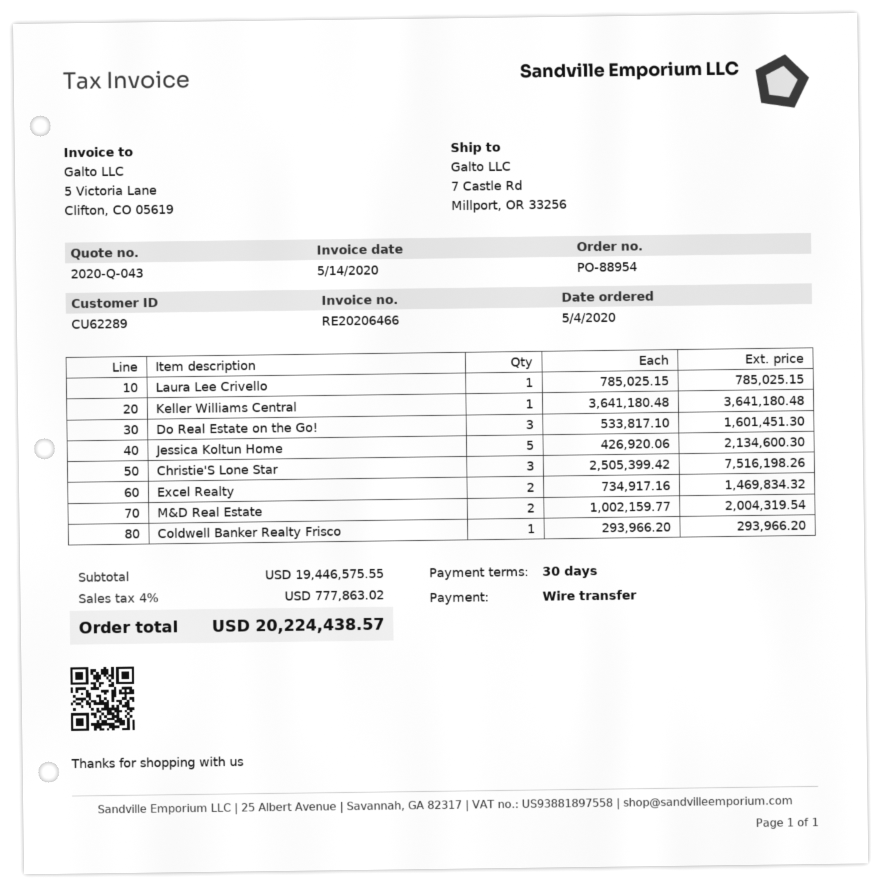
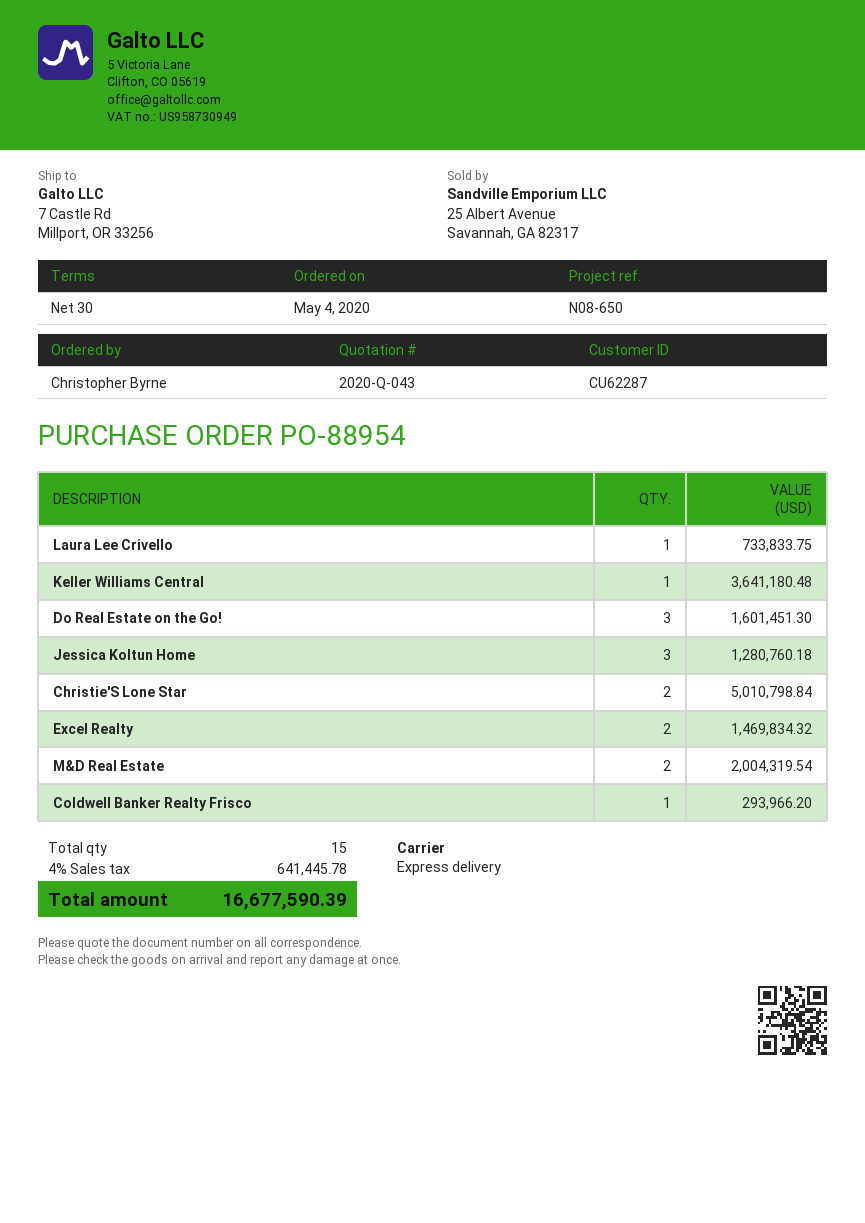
customer number: CU62289 -> CU62287
Laura Lee Crivello: 1 for 785025.15 -> 1 for 733833.75
Jessica Koltun Home: 5 for 2134600.30 -> 3 for 1280760.18
Christie'S Lone Star: 3 for 7516198.26 -> 2 for 5010798.84
tax: 4% = 777863.02 -> 4% = 641445.78
total: 20224438.57 -> 16677590.39

